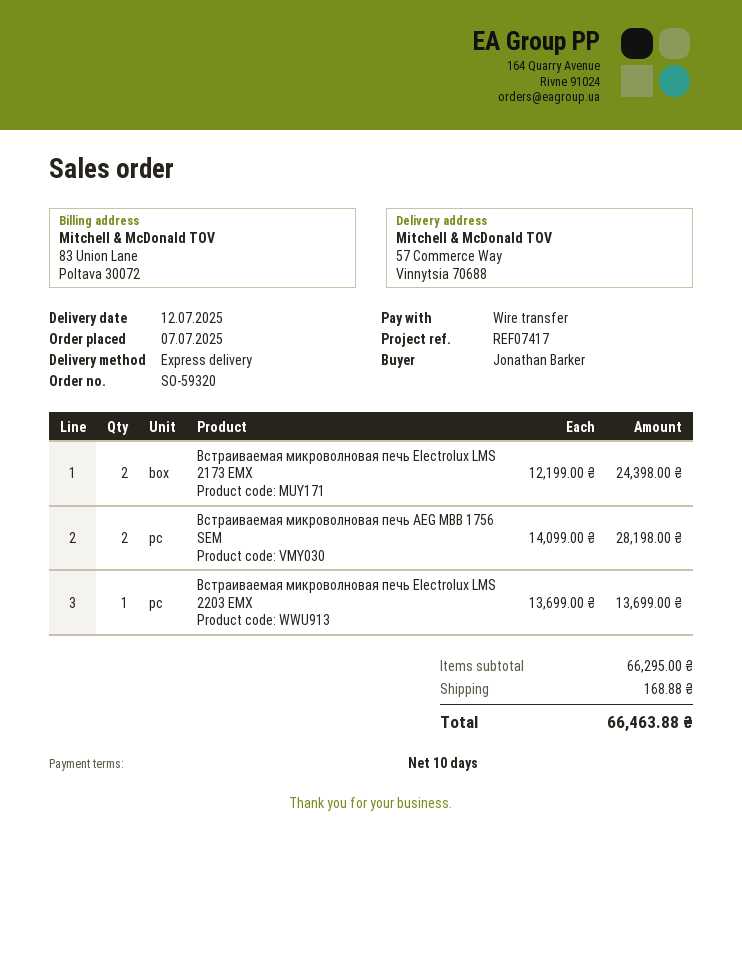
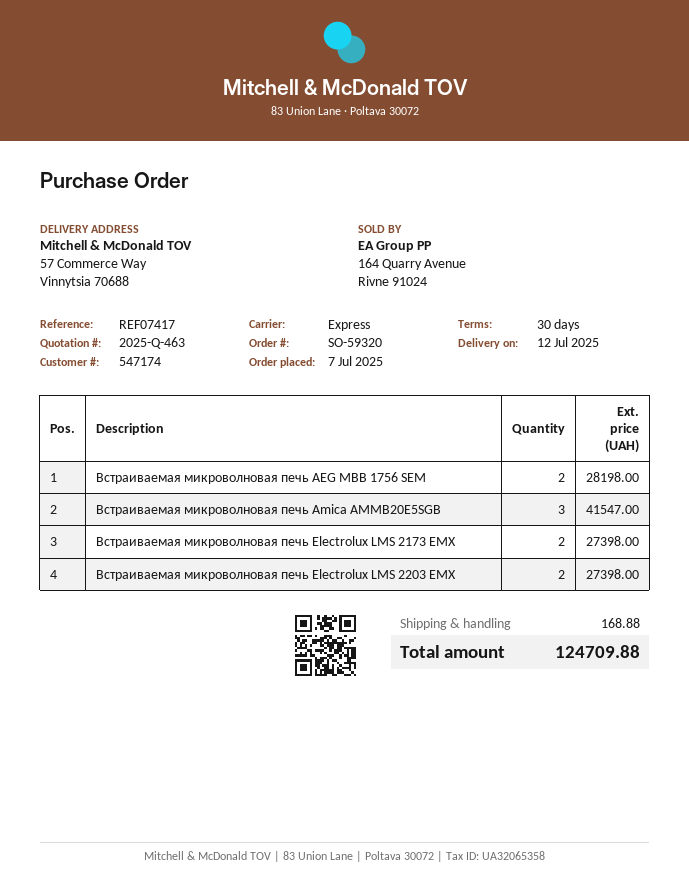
payment terms: 10 days -> 30 days
Встраиваемая микроволновая печь Electrolux LMS 2173 EMX: 2 for 24398.00 -> 2 for 27398.00
Встраиваемая микроволновая печь Electrolux LMS 2203 EMX: 1 for 13699.00 -> 2 for 27398.00
Встраиваемая микроволновая печь Amica AMMB20E5SGB: none -> 3 for 41547.00
total: 66463.88 -> 124709.88

